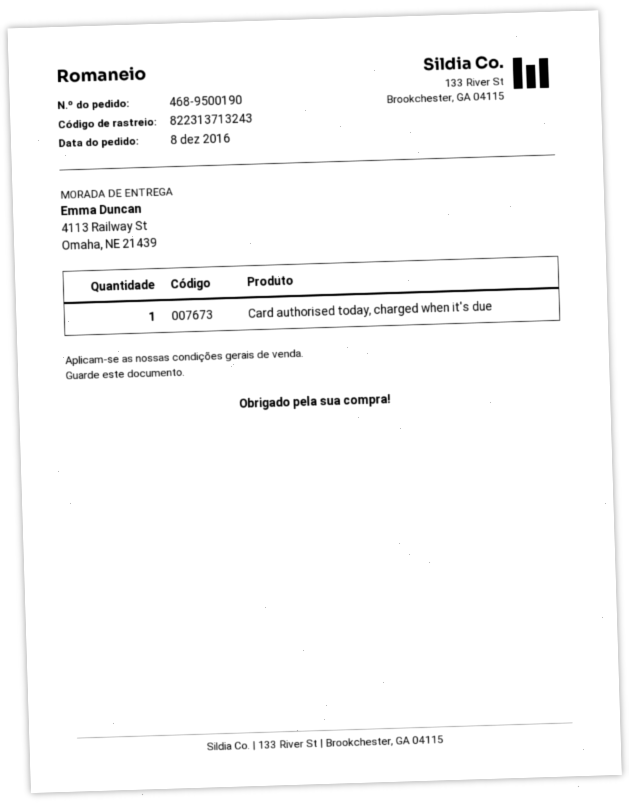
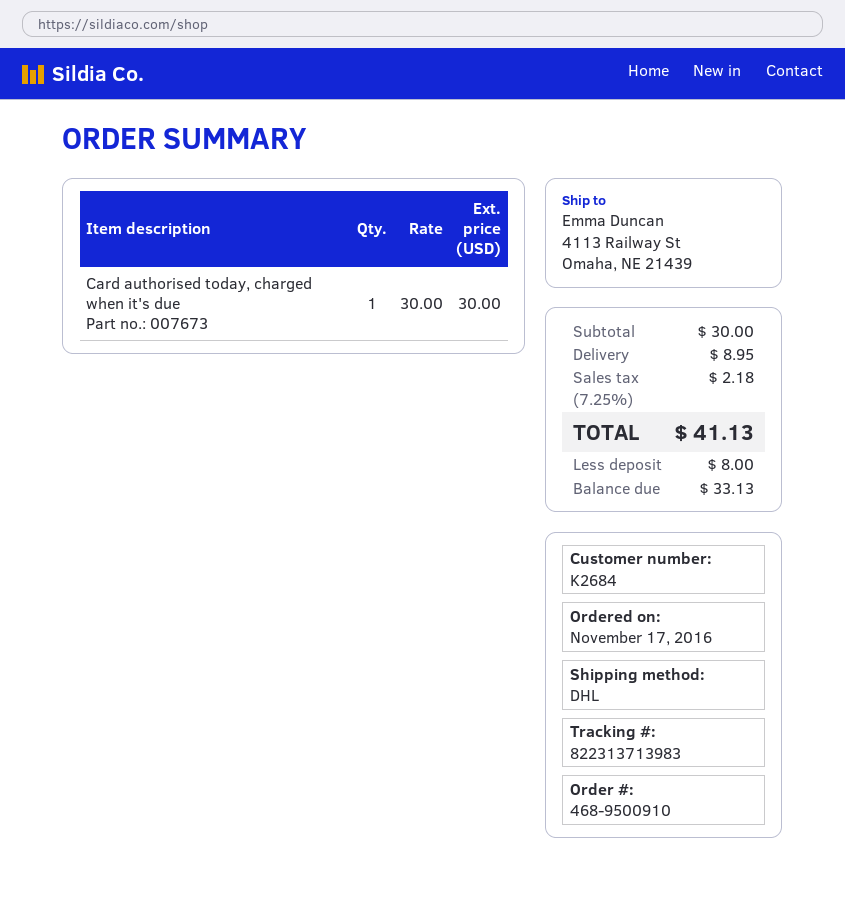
order number: 468-9500190 -> 468-9500910
order date: 2016-12-08 -> 2016-11-17
tracking number: 822313713243 -> 822313713983

